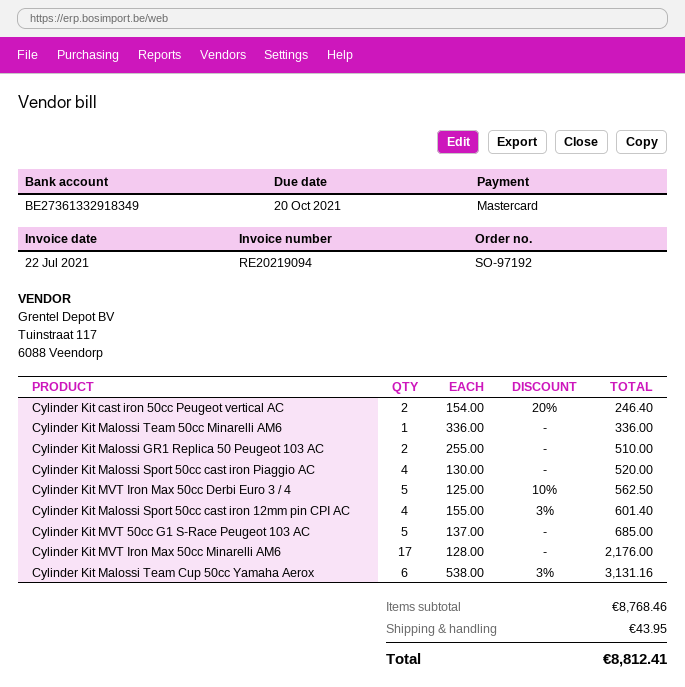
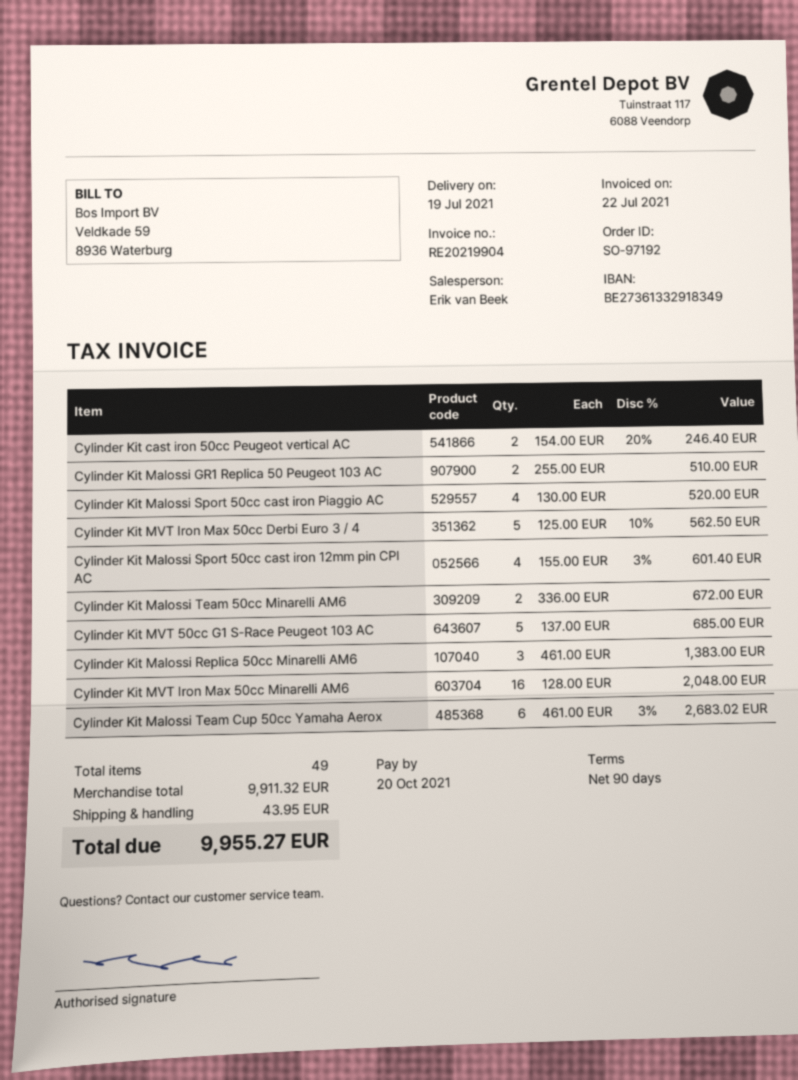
invoice number: RE20219094 -> RE20219904
Cylinder Kit Malossi Team 50cc Minarelli AM6: 1 x 336.00 = 336.00 -> 2 x 336.00 = 672.00
Cylinder Kit MVT Iron Max 50cc Minarelli AM6: 17 x 128.00 = 2176.00 -> 16 x 128.00 = 2048.00
Cylinder Kit Malossi Team Cup 50cc Yamaha Aerox: 6 x 538.00 - 3% = 3131.16 -> 6 x 461.00 - 3% = 2683.02
Cylinder Kit Malossi Replica 50cc Minarelli AM6: none -> 3 x 461.00 = 1383.00
subtotal: 8768.46 -> 9911.32
total: 8812.41 -> 9955.27

